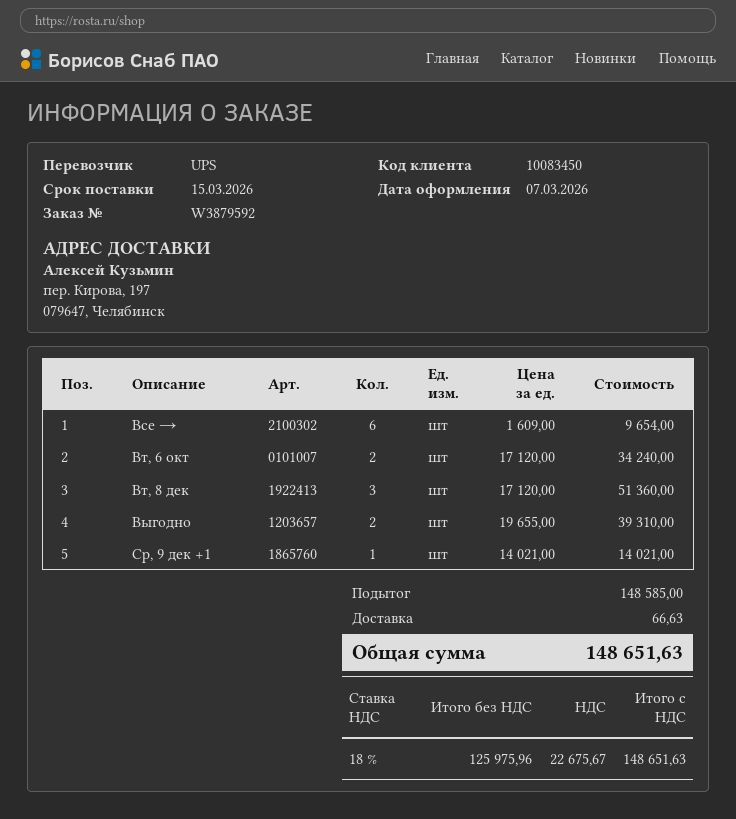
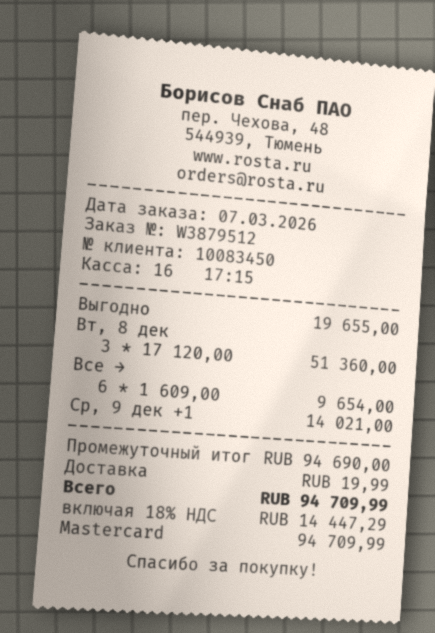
order number: W3879592 -> W3879512
Вт, 6 окт: 2 x 17120.00 = 34240.00 -> none
Выгодно: 2 x 19655.00 = 39310.00 -> 1 x 19655.00 = 19655.00
subtotal: 148585.00 -> 94690.00
shipping: 66.63 -> 19.99
tax: 18% = 22675.67 -> 18% = 14447.29
total: 148651.63 -> 94709.99

